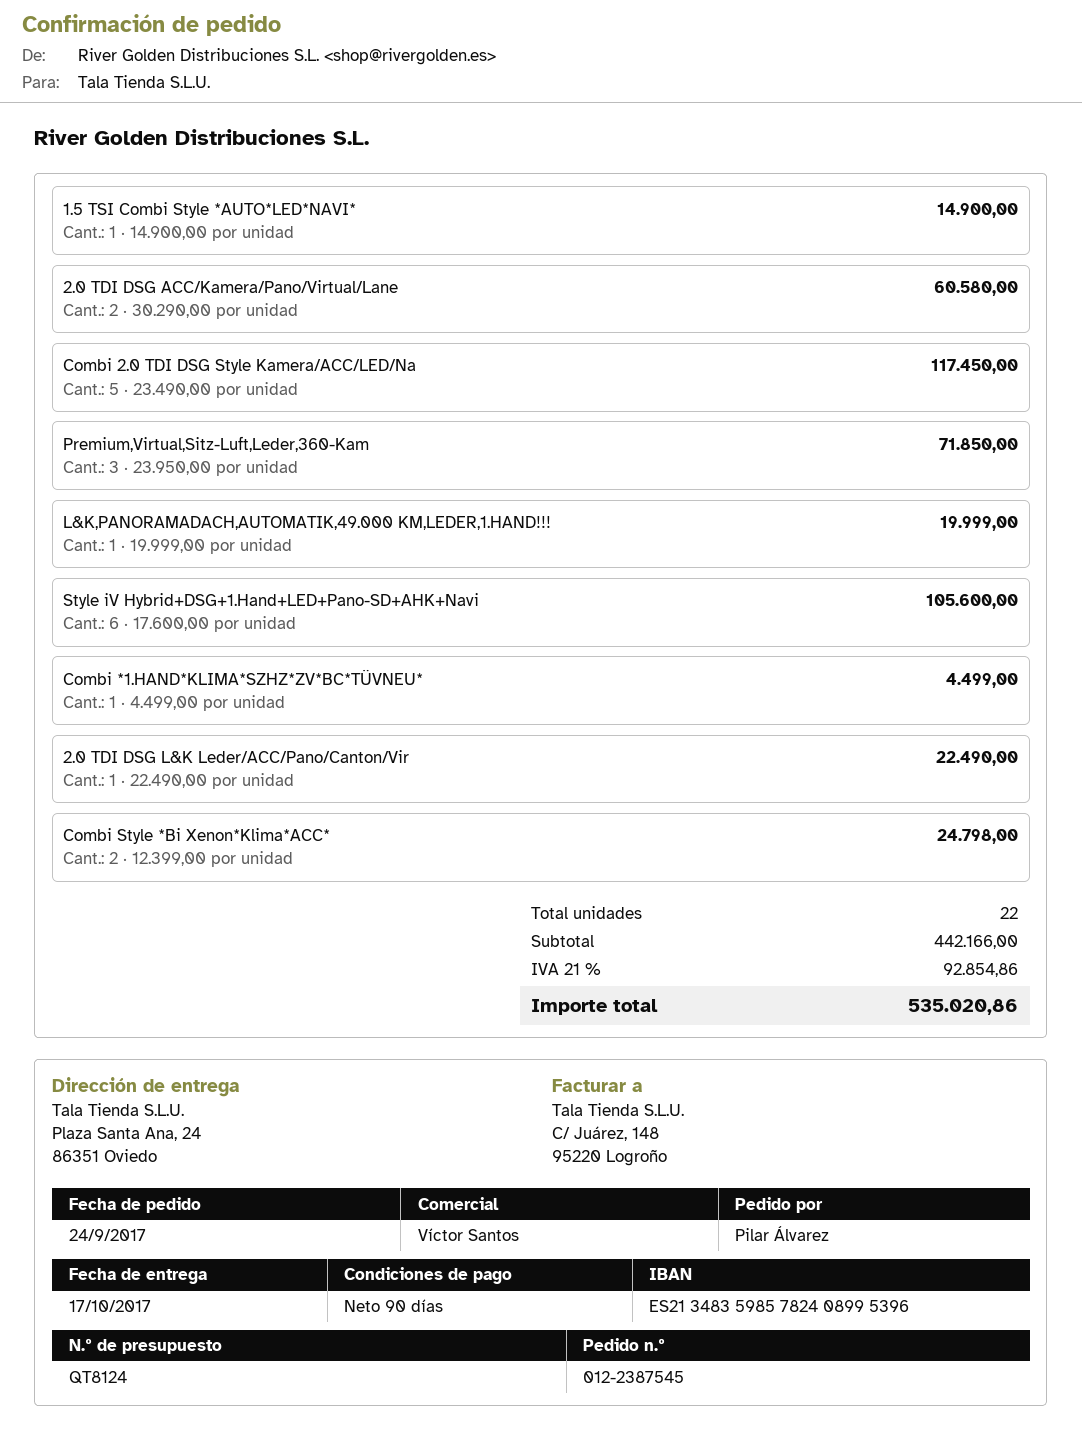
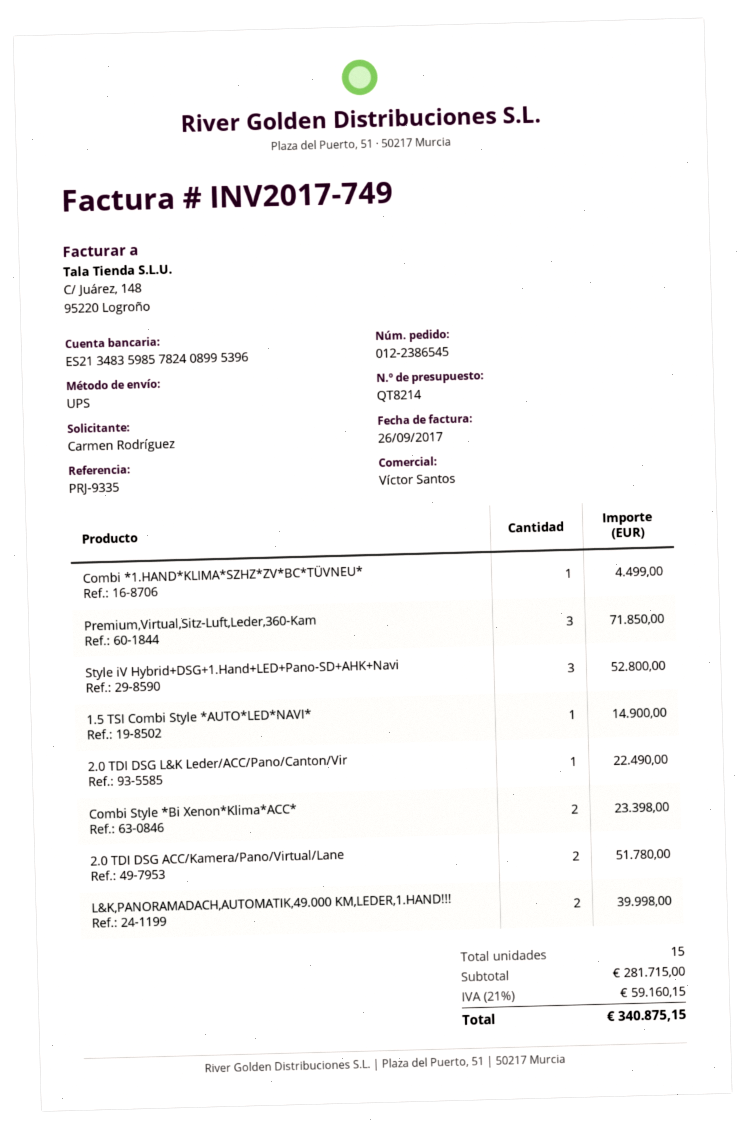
quote number: QT8124 -> QT8214
order number: 012-2387545 -> 012-2386545
ordered by: Pilar Álvarez -> Carmen Rodríguez
2.0 TDI DSG ACC/Kamera/Pano/Virtual/Lane: 2 for 60580.00 -> 2 for 51780.00
Combi 2.0 TDI DSG Style Kamera/ACC/LED/Na: 5 for 117450.00 -> none
L&K,PANORAMADACH,AUTOMATIK,49.000 KM,LEDER,1.HAND!!!: 1 for 19999.00 -> 2 for 39998.00
Style iV Hybrid+DSG+1.Hand+LED+Pano-SD+AHK+Navi: 6 for 105600.00 -> 3 for 52800.00
Combi Style *Bi Xenon*Klima*ACC*: 2 for 24798.00 -> 2 for 23398.00
total quantity: 22 -> 15
subtotal: 442166.00 -> 281715.00
tax: 21% = 92854.86 -> 21% = 59160.15
total: 535020.86 -> 340875.15

